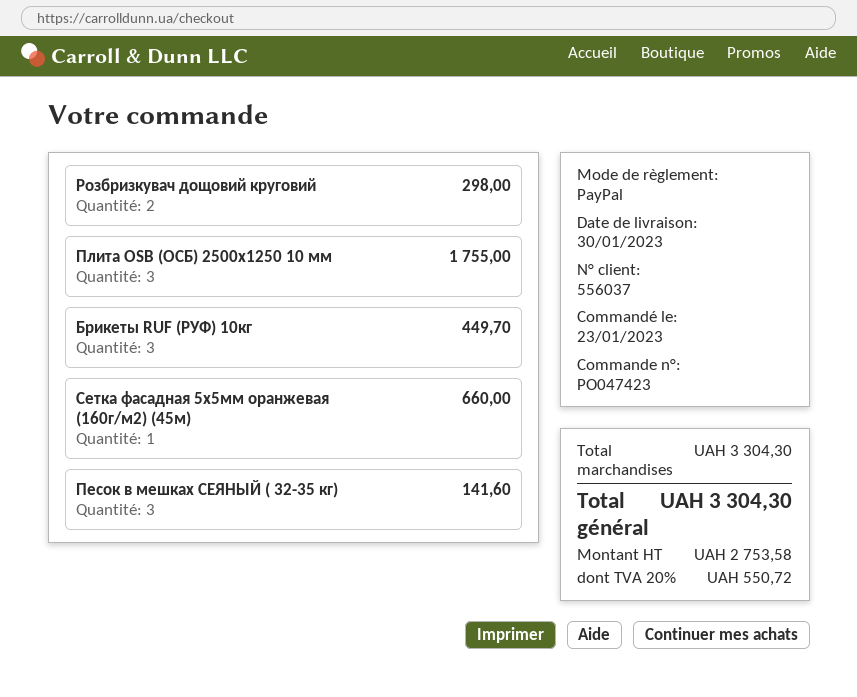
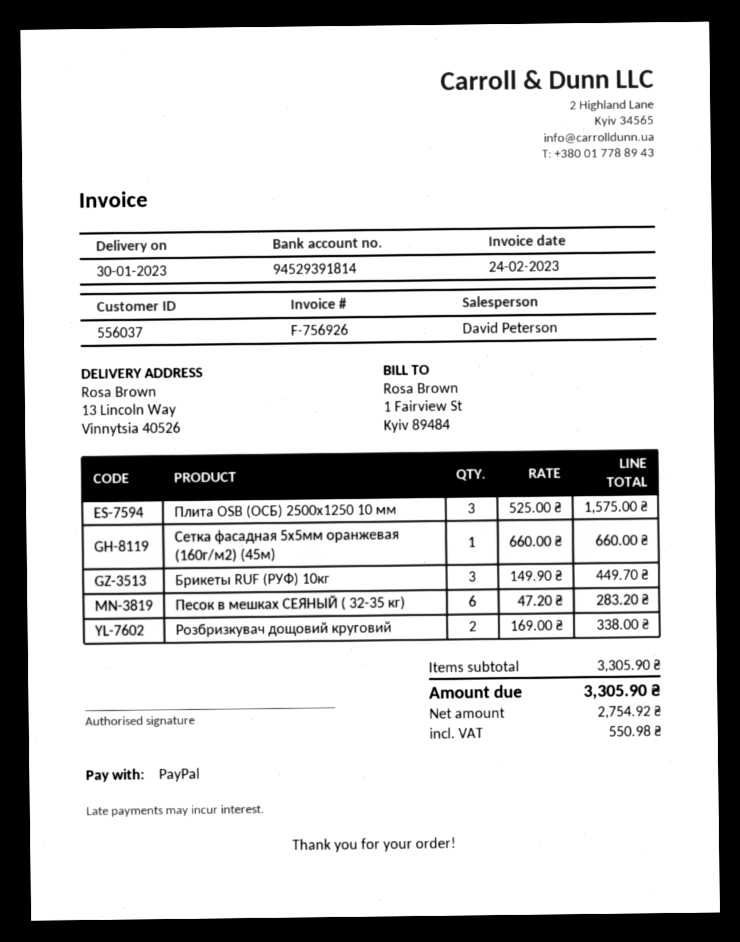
Розбризкувач дощовий круговий: 2 for 298.00 -> 2 for 338.00
Плита OSB (ОСБ) 2500х1250 10 мм: 3 for 1755.00 -> 3 for 1575.00
Песок в мешках СЕЯНЫЙ ( 32-35 кг): 3 for 141.60 -> 6 for 283.20
subtotal: 3304.30 -> 3305.90
net: 2753.58 -> 2754.92
tax: 550.72 -> 550.98
total: 3304.30 -> 3305.90

